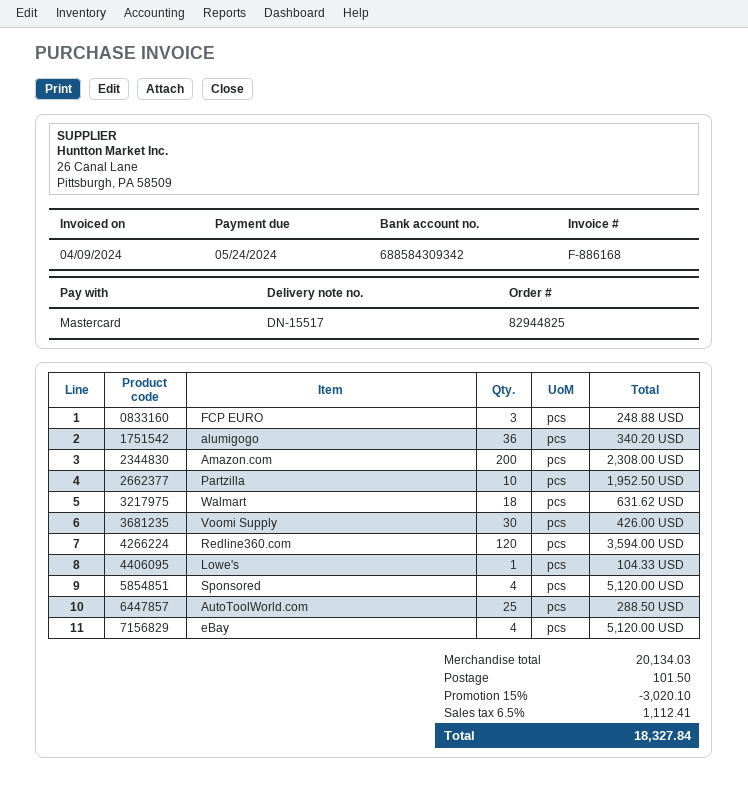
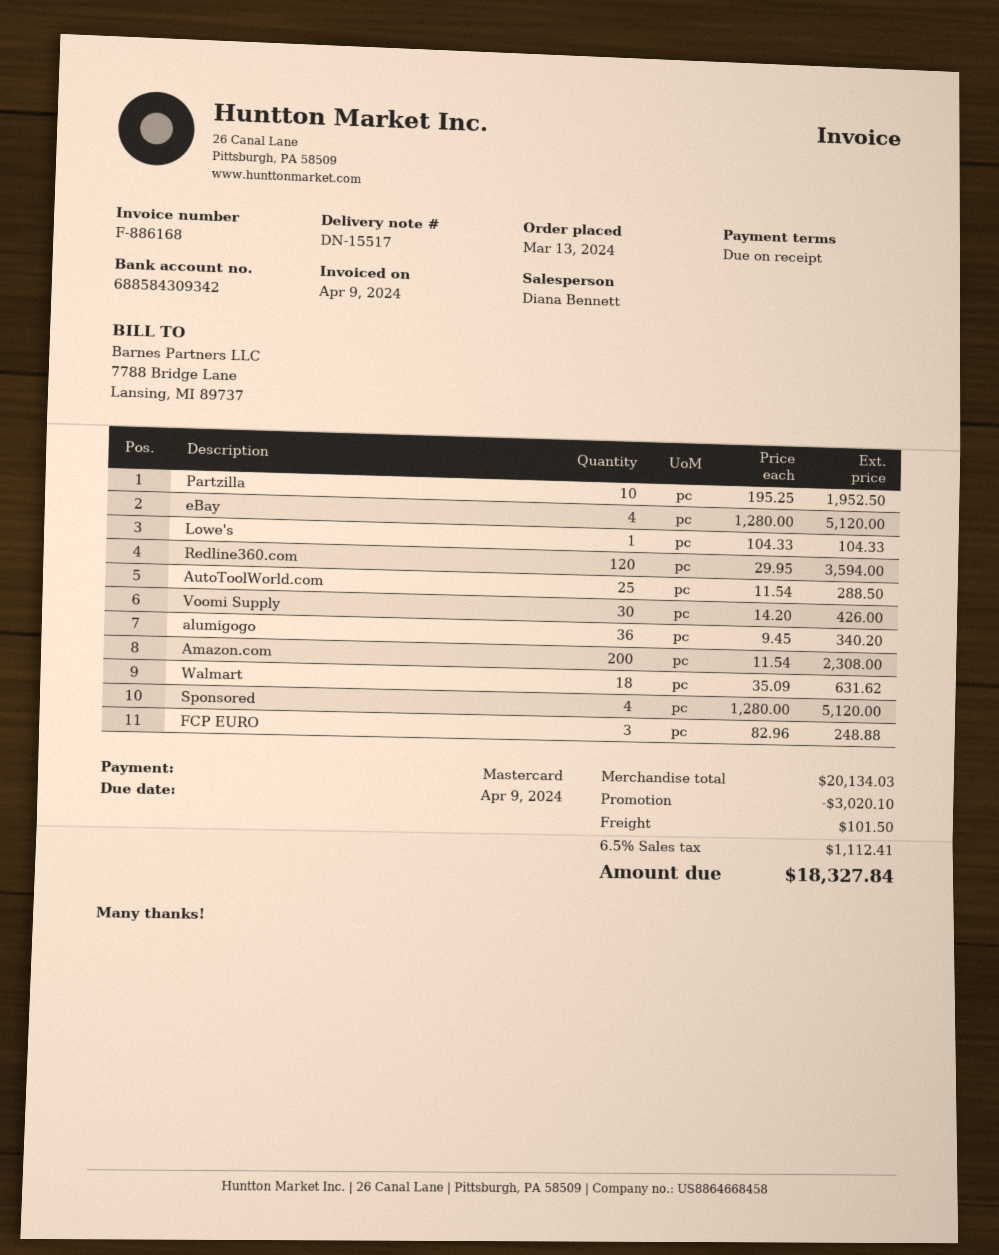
due date: 2024-05-24 -> 2024-04-09

